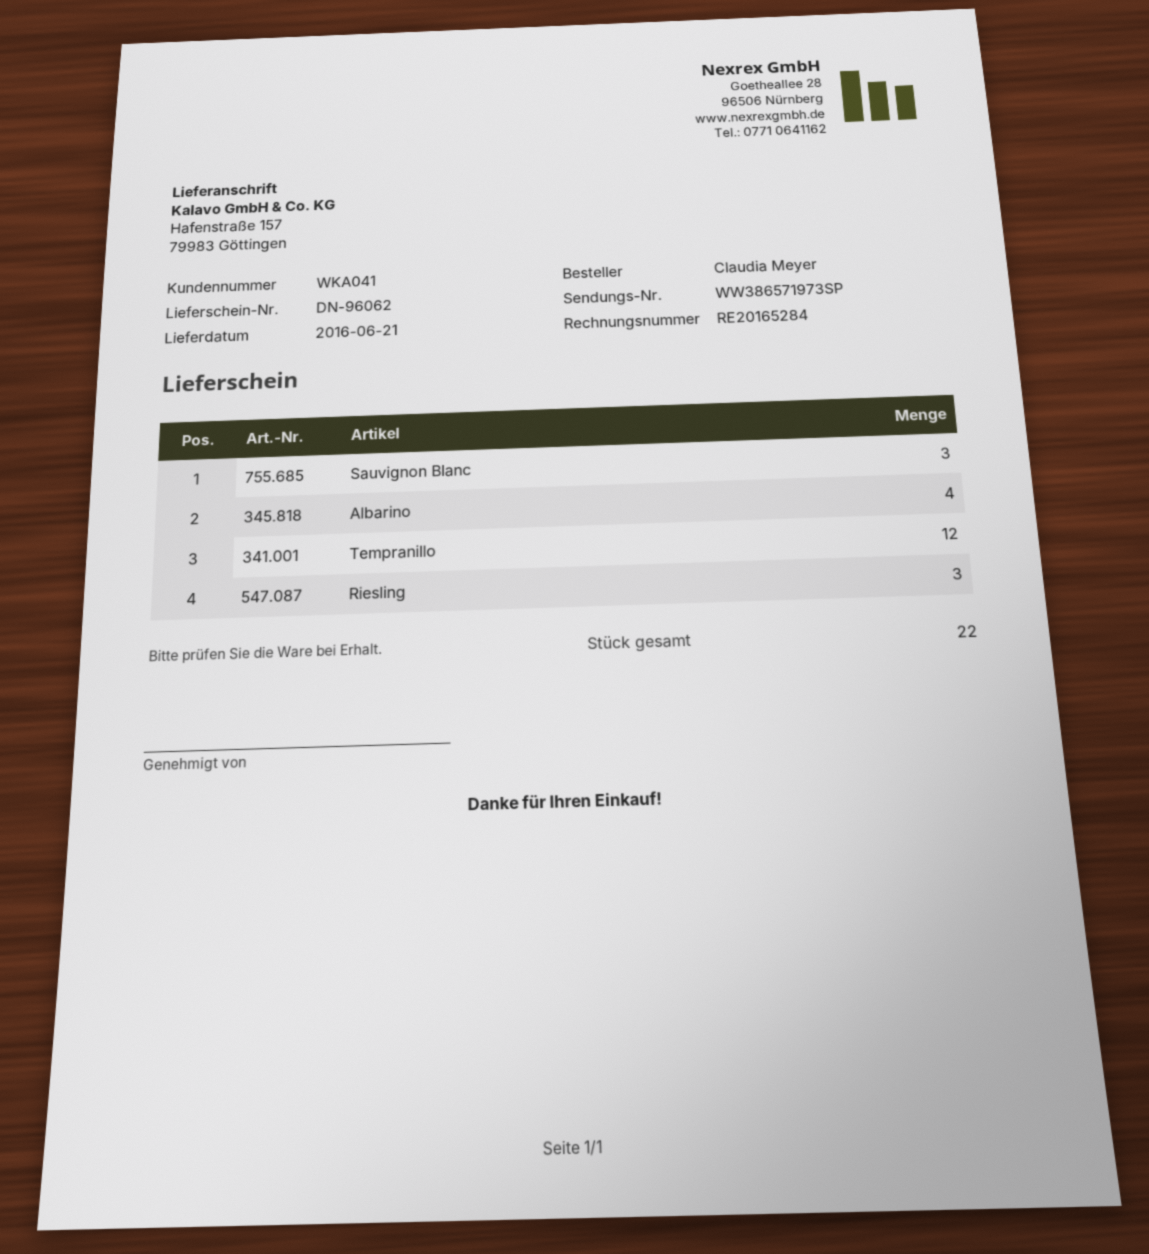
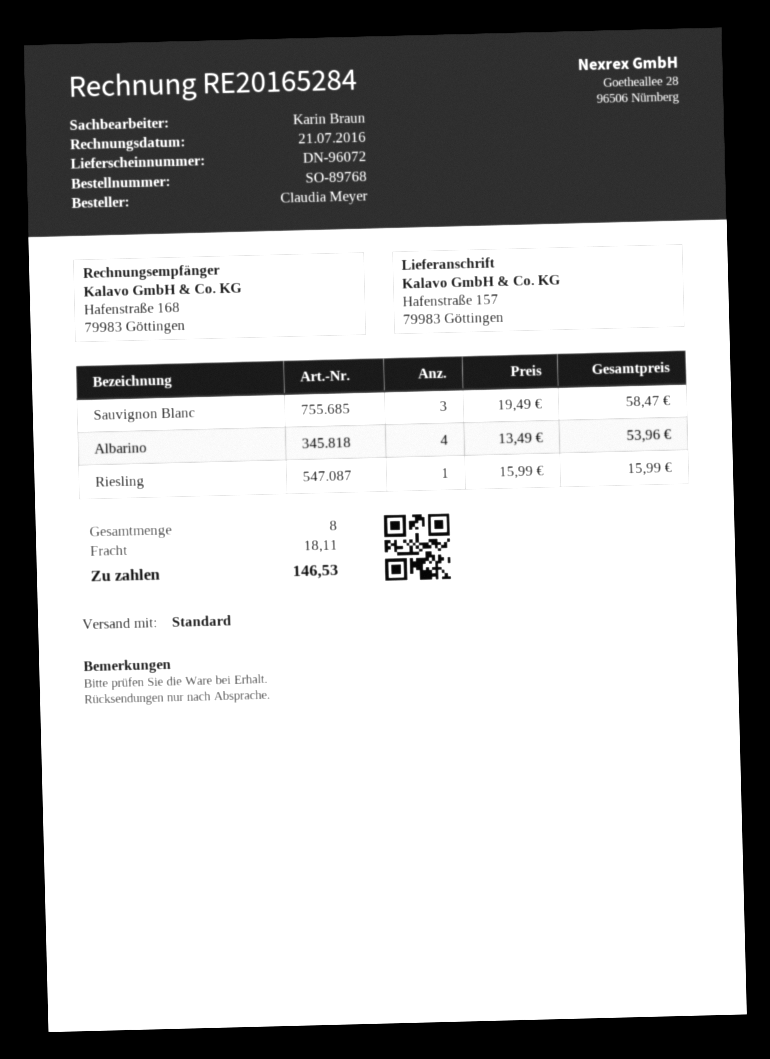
delivery note number: DN-96062 -> DN-96072
Tempranillo: 12 -> none
Riesling: 3 -> 1
total quantity: 22 -> 8

